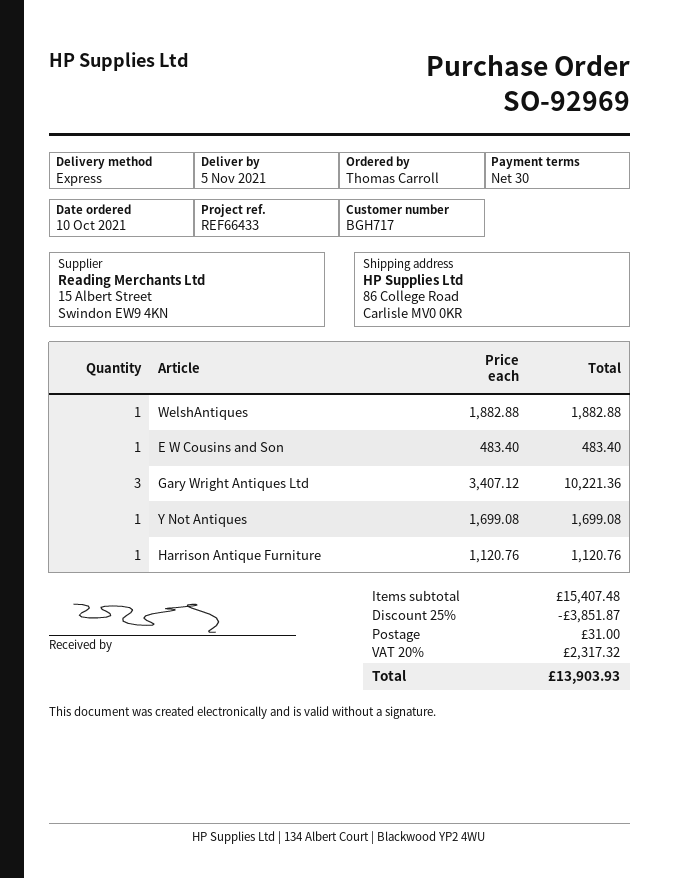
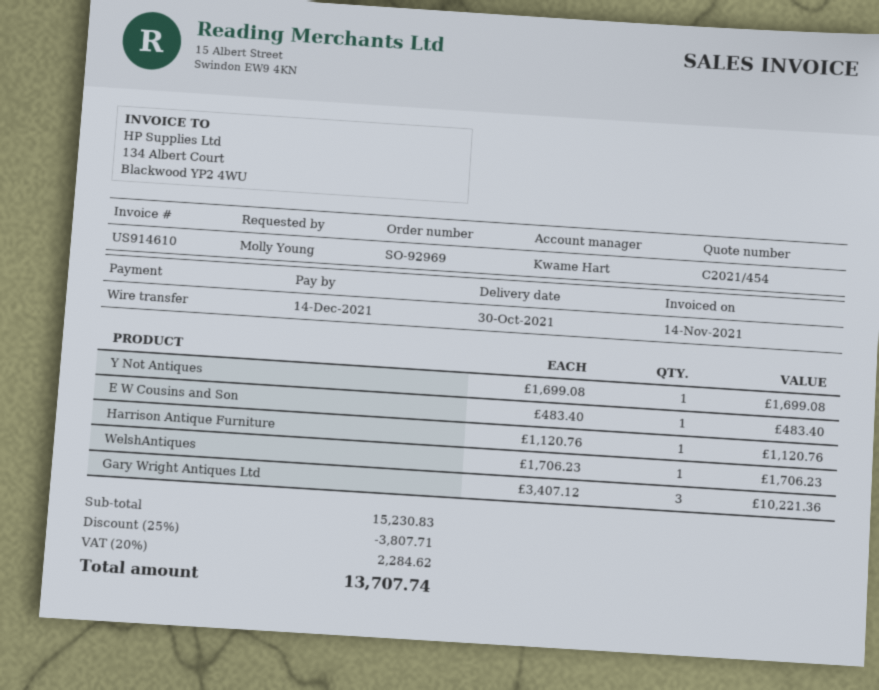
delivery date: 2021-11-05 -> 2021-10-30
ordered by: Thomas Carroll -> Molly Young
WelshAntiques: 1 x 1882.88 = 1882.88 -> 1 x 1706.23 = 1706.23
subtotal: 15407.48 -> 15230.83
discount: 25% = 3851.87 -> 25% = 3807.71
shipping: 31.00 -> none
tax: 20% = 2317.32 -> 20% = 2284.62
total: 13903.93 -> 13707.74

